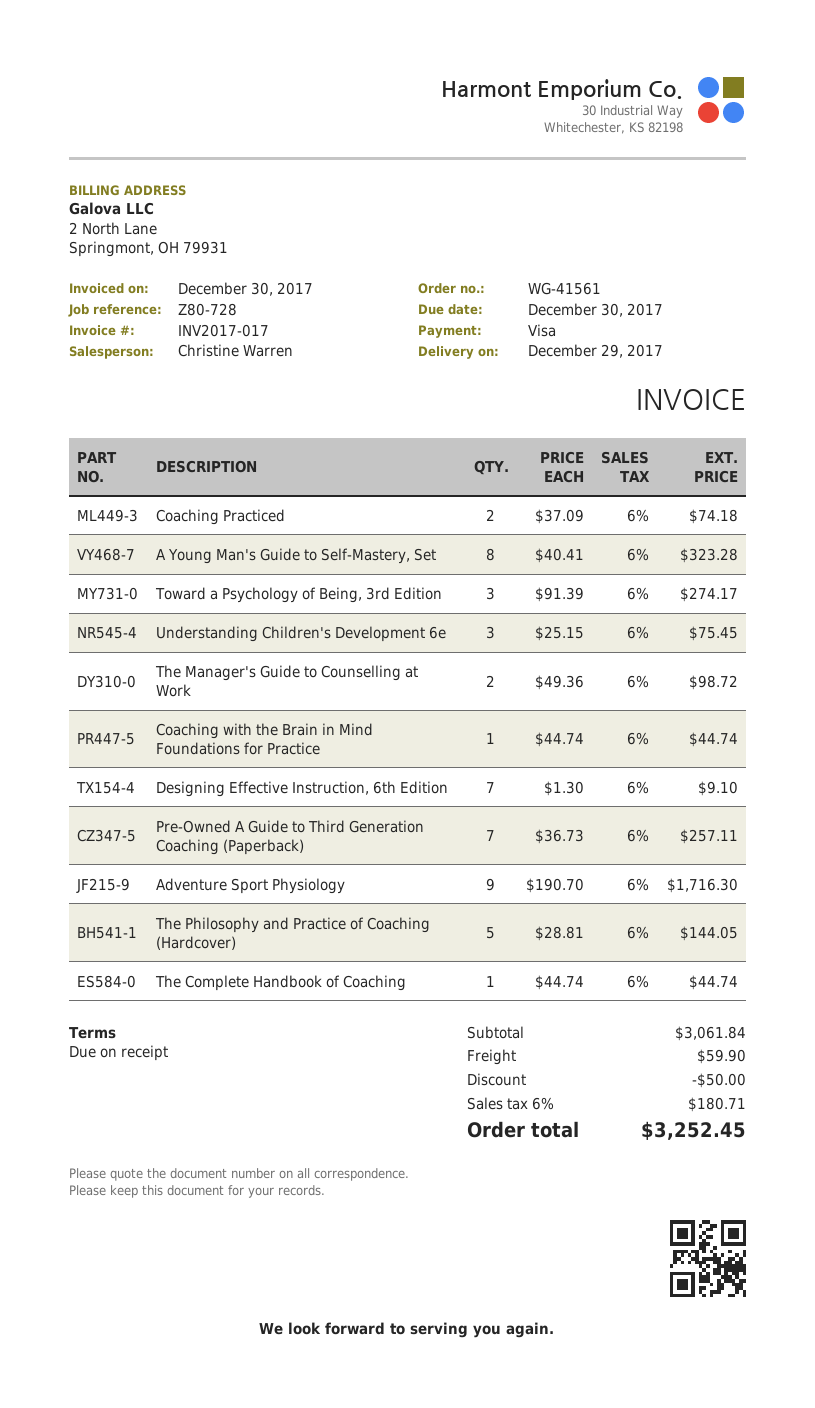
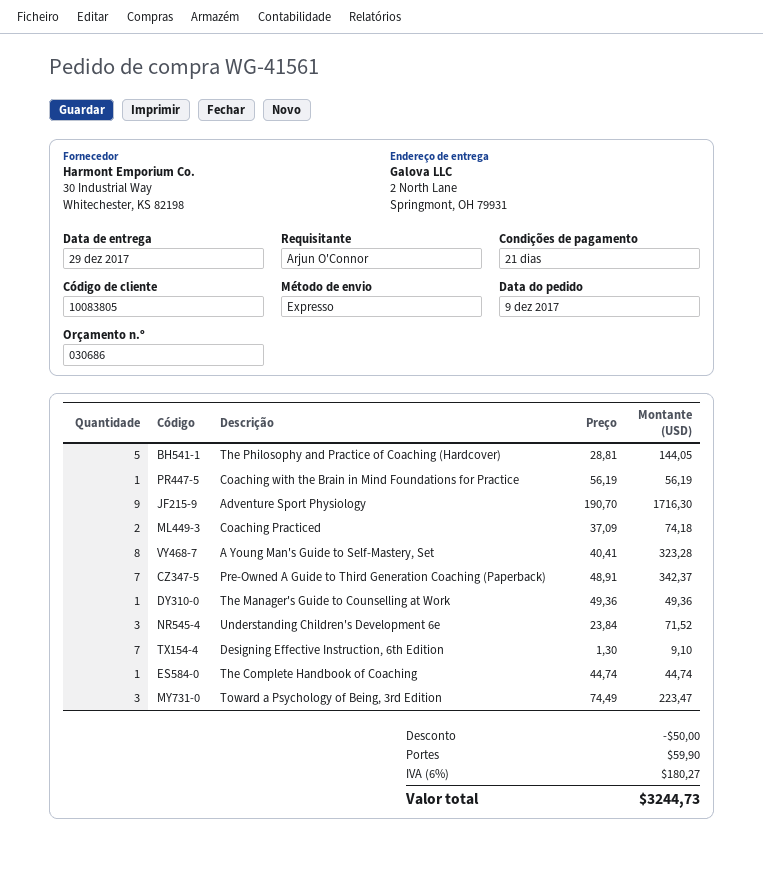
payment terms: on receipt -> 21 days
Toward a Psychology of Being, 3rd Edition: 3 x 91.39 = 274.17 -> 3 x 74.49 = 223.47
Understanding Children's Development 6e: 3 x 25.15 = 75.45 -> 3 x 23.84 = 71.52
The Manager's Guide to Counselling at Work: 2 x 49.36 = 98.72 -> 1 x 49.36 = 49.36
Coaching with the Brain in Mind Foundations for Practice: 1 x 44.74 = 44.74 -> 1 x 56.19 = 56.19
Pre-Owned A Guide to Third Generation Coaching (Paperback): 7 x 36.73 = 257.11 -> 7 x 48.91 = 342.37
tax: 6% = 180.71 -> 6% = 180.27
total: 3252.45 -> 3244.73

